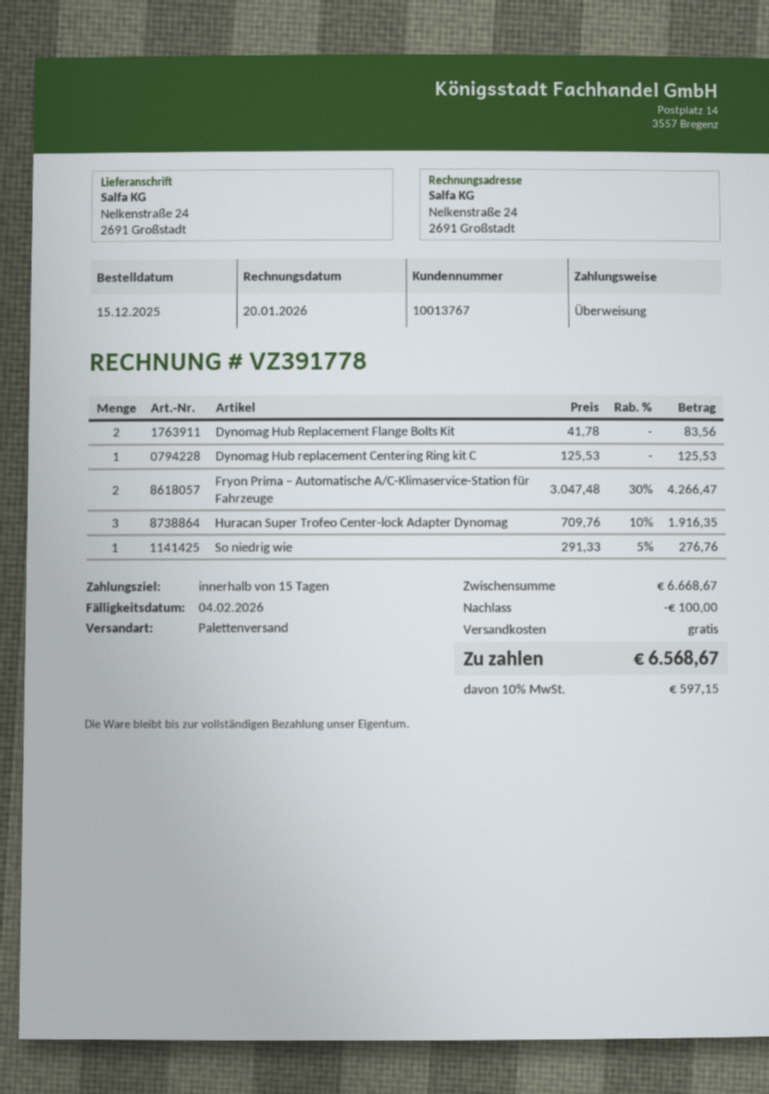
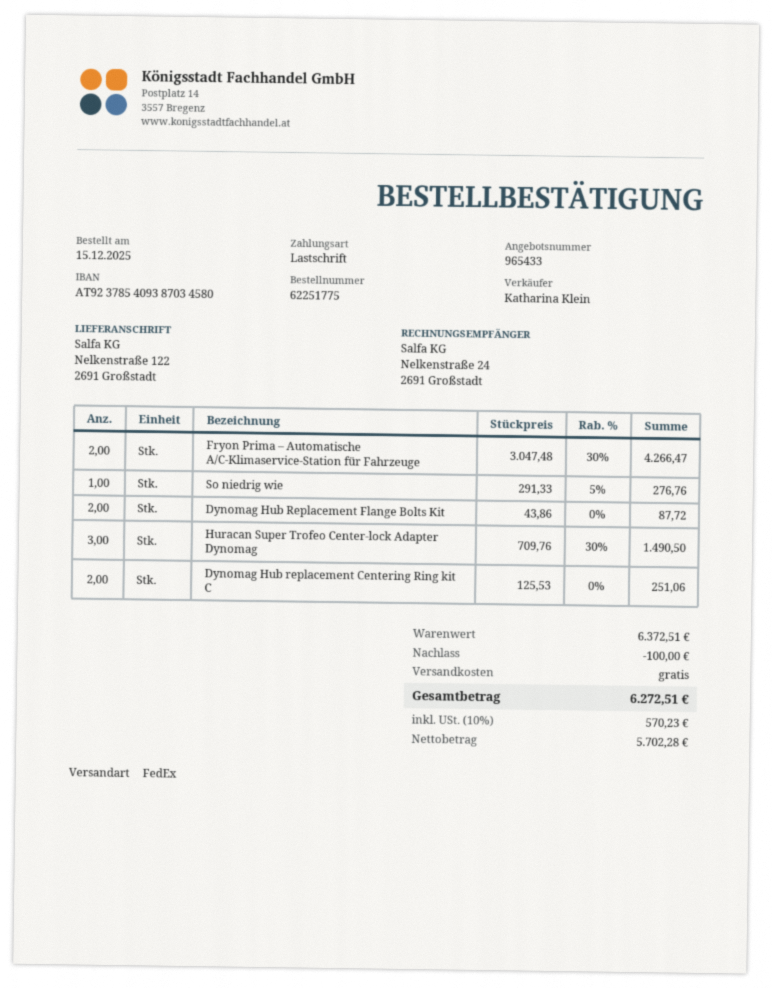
payment method: bank transfer -> direct debit
shipping method: pallet freight -> FedEx
ship to: Nelkenstraße 24, 2691 Großstadt -> Nelkenstraße 122, 2691 Großstadt
Dynomag Hub Replacement Flange Bolts Kit: 2 x 41.78 = 83.56 -> 2 x 43.86 = 87.72
Dynomag Hub replacement Centering Ring kit C: 1 x 125.53 = 125.53 -> 2 x 125.53 = 251.06
Huracan Super Trofeo Center-lock Adapter Dynomag: 3 x 709.76 - 10% = 1916.35 -> 3 x 709.76 - 30% = 1490.50
subtotal: 6668.67 -> 6372.51
tax: 10% = 597.15 -> 10% = 570.23
total: 6568.67 -> 6272.51

